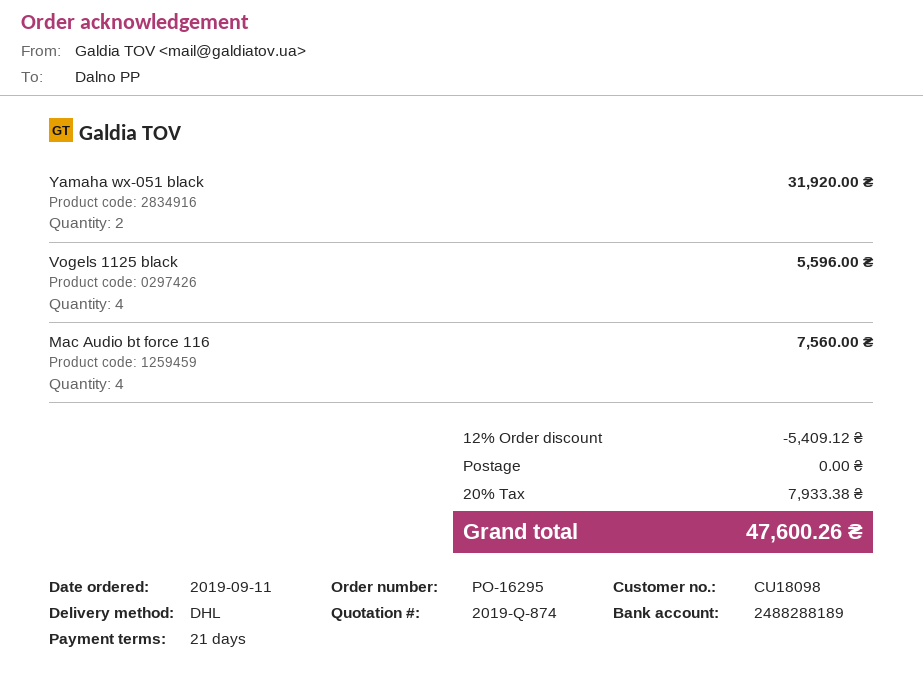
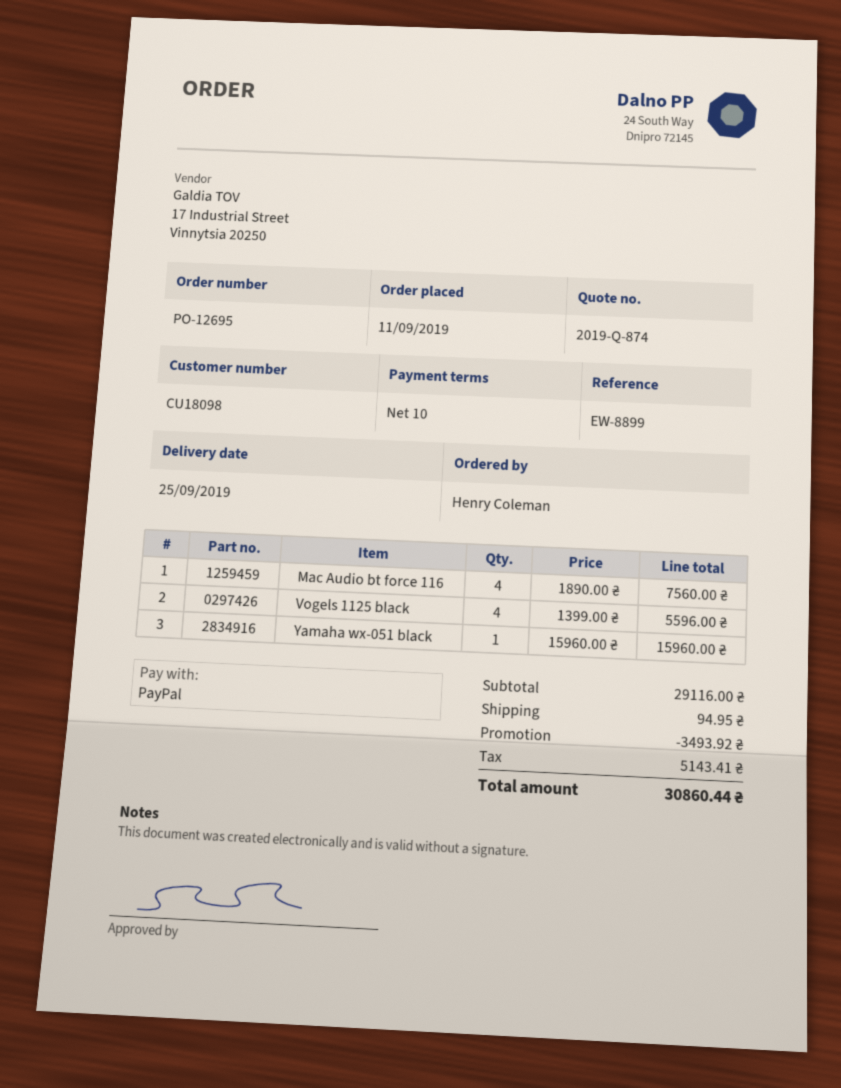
order number: PO-16295 -> PO-12695
payment terms: 21 days -> 10 days
Yamaha wx-051 black: 2 for 31920.00 -> 1 for 15960.00
discount: 5409.12 -> 3493.92
shipping: 0.00 -> 94.95
tax: 7933.38 -> 5143.41
total: 47600.26 -> 30860.44

